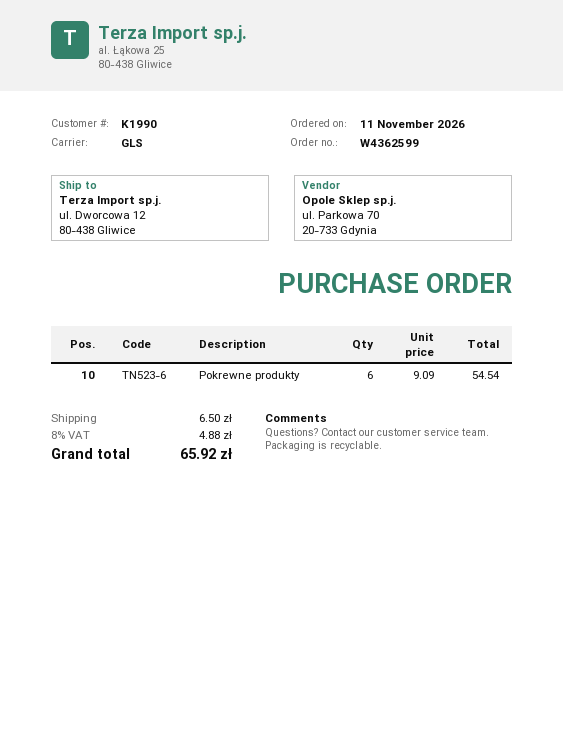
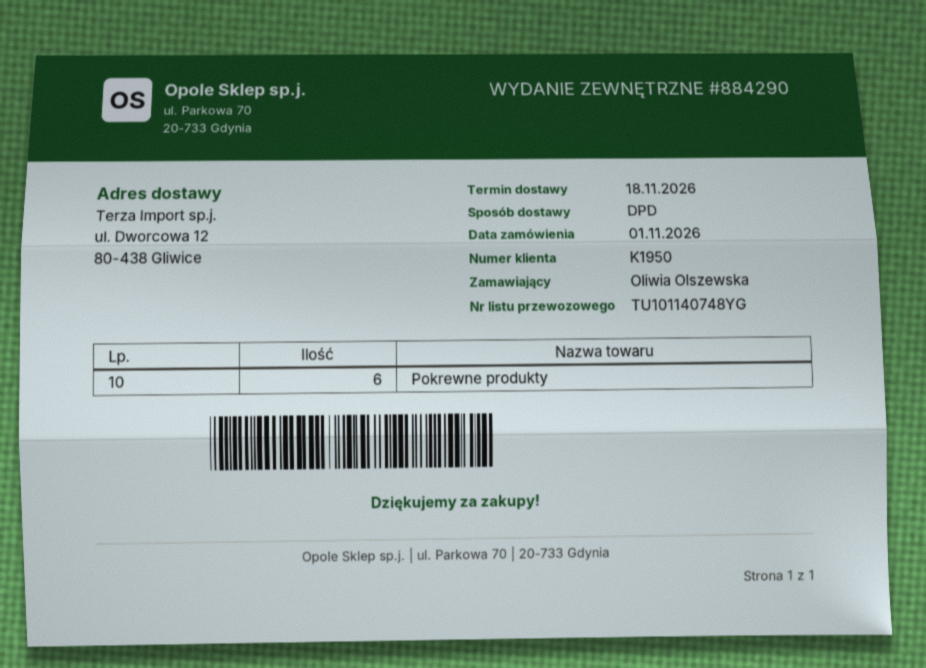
order date: 2026-11-11 -> 2026-11-01
customer number: K1990 -> K1950
shipping method: GLS -> DPD

